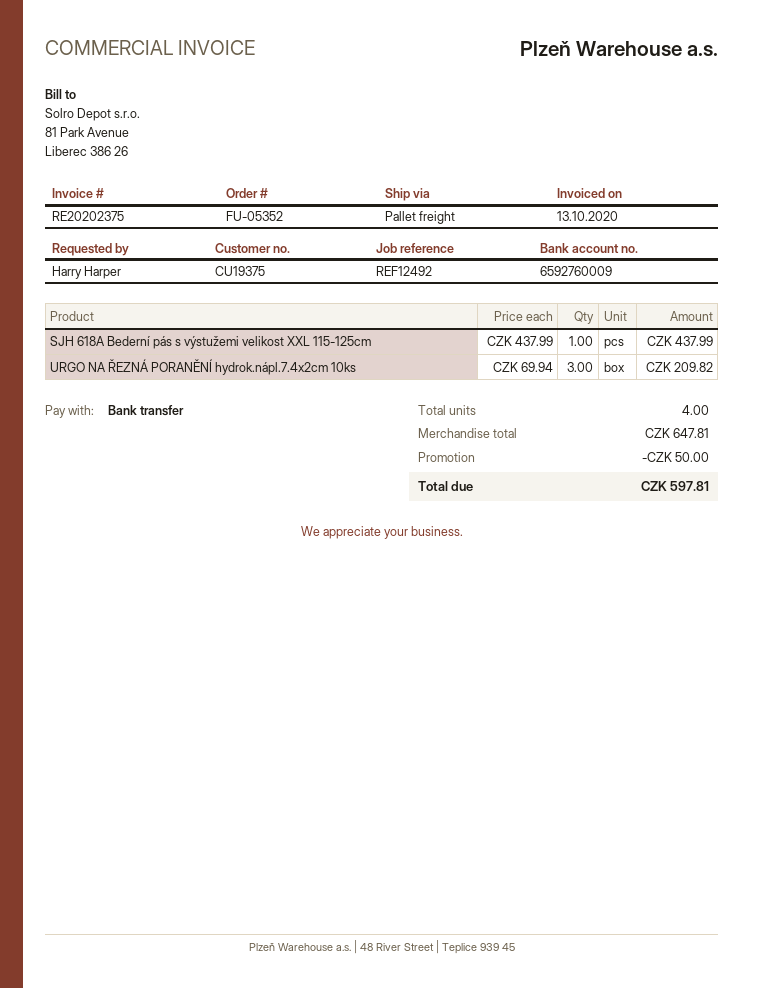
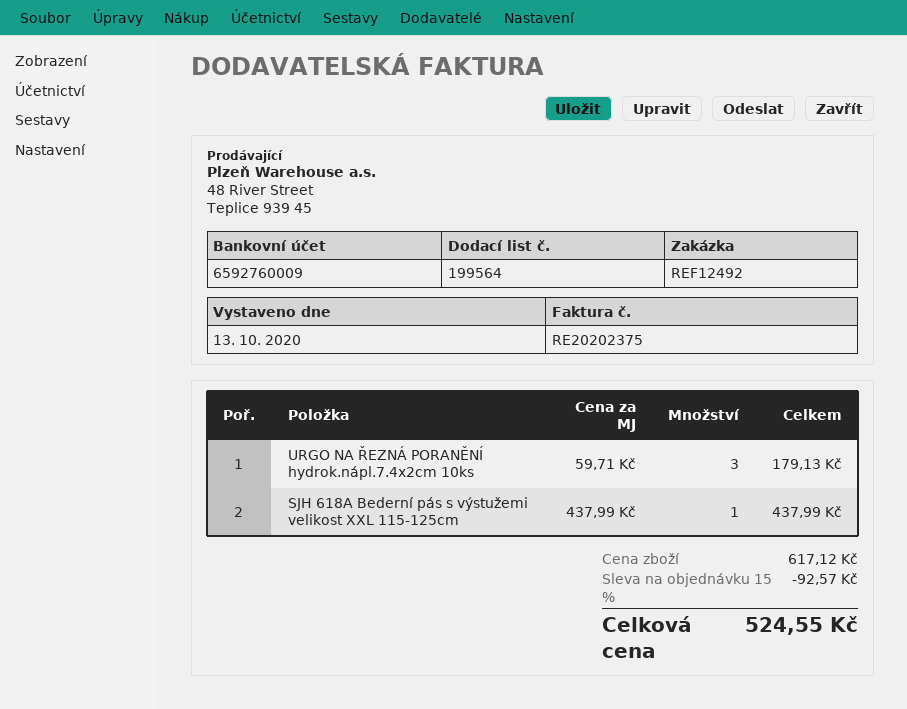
URGO NA ŘEZNÁ PORANĚNÍ hydrok.nápl.7.4x2cm 10ks: 3 x 69.94 = 209.82 -> 3 x 59.71 = 179.13
subtotal: 647.81 -> 617.12
discount: 50.00 -> 92.57
total: 597.81 -> 524.55

